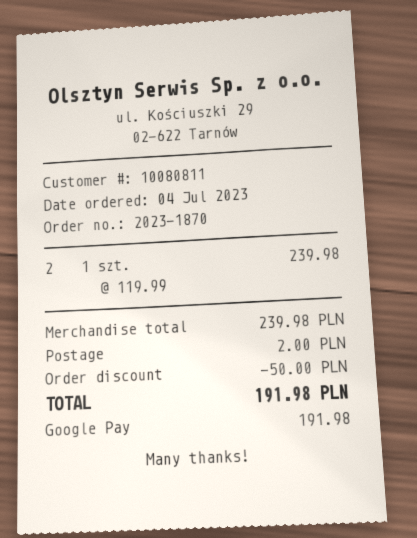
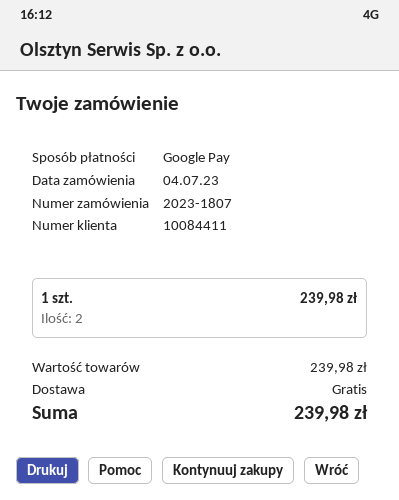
order number: 2023-1870 -> 2023-1807
customer number: 10080811 -> 10084411
discount: 50.00 -> none
shipping: 2.00 -> 0.00
total: 191.98 -> 239.98

